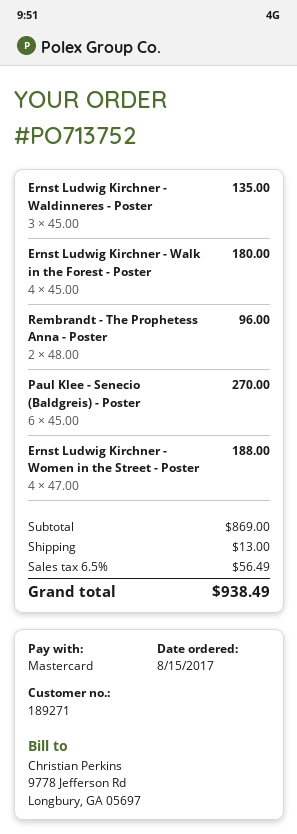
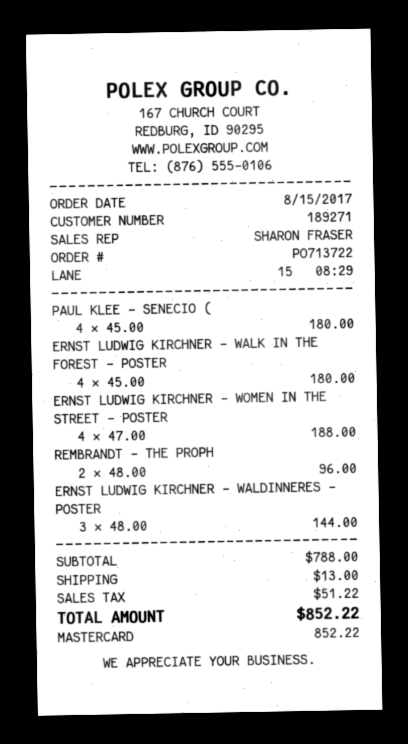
order number: PO713752 -> PO713722
Ernst Ludwig Kirchner - Waldinneres - Poster: 3 x 45.00 = 135.00 -> 3 x 48.00 = 144.00
Paul Klee - Senecio (Baldgreis) - Poster: 6 x 45.00 = 270.00 -> 4 x 45.00 = 180.00
subtotal: 869.00 -> 788.00
tax: 56.49 -> 51.22
total: 938.49 -> 852.22

